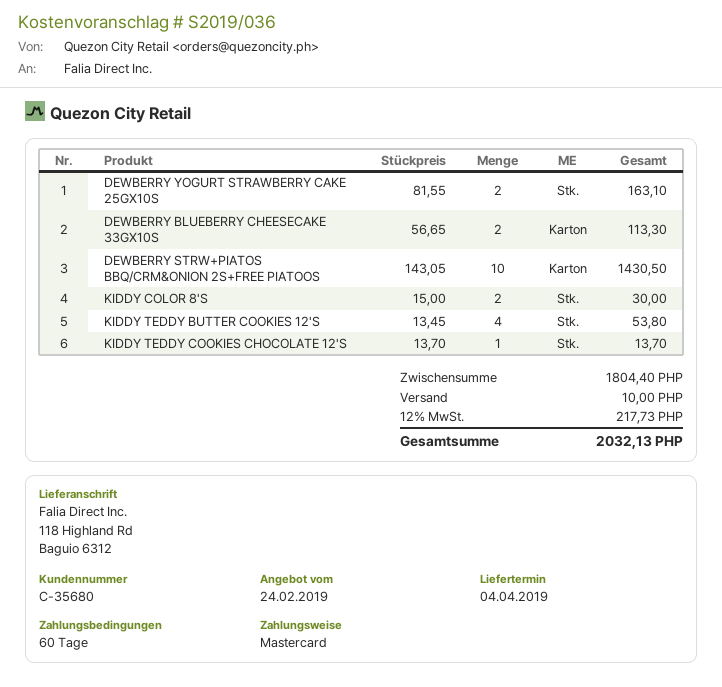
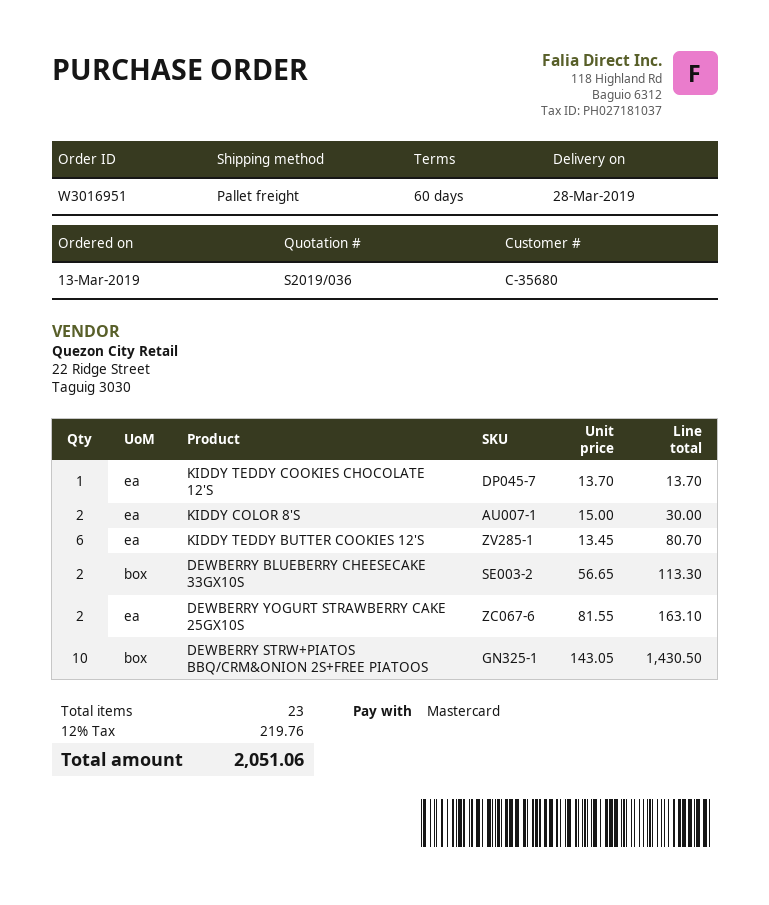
delivery date: 2019-04-04 -> 2019-03-28
KIDDY TEDDY BUTTER COOKIES 12'S: 4 x 13.45 = 53.80 -> 6 x 13.45 = 80.70
shipping: 10.00 -> none
tax: 12% = 217.73 -> 12% = 219.76
total: 2032.13 -> 2051.06

